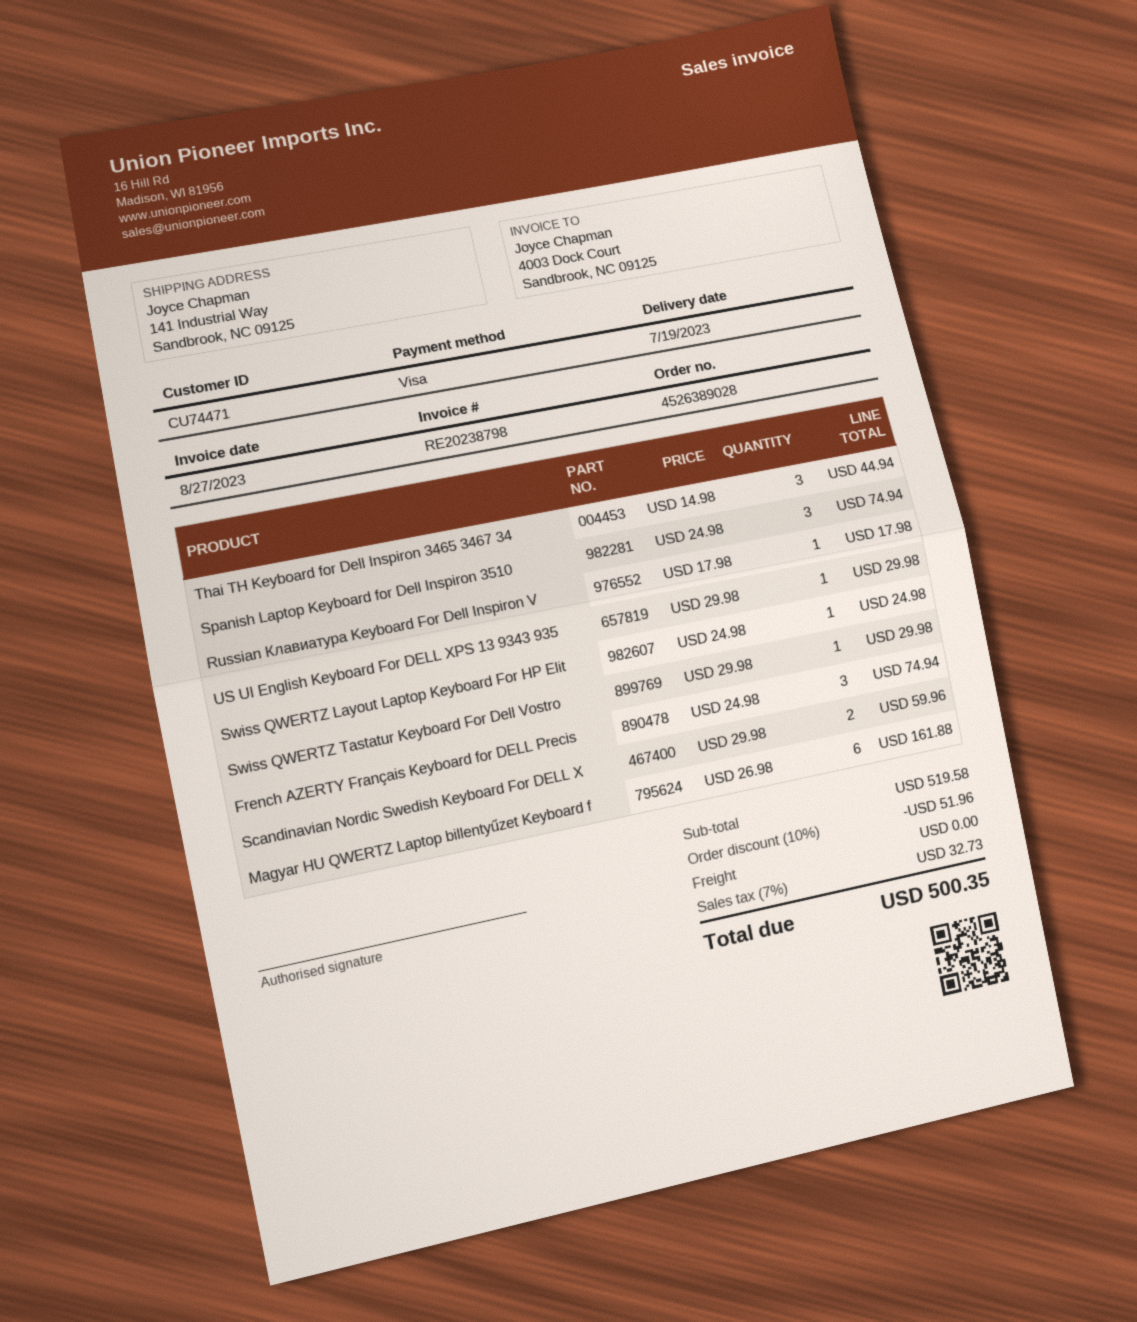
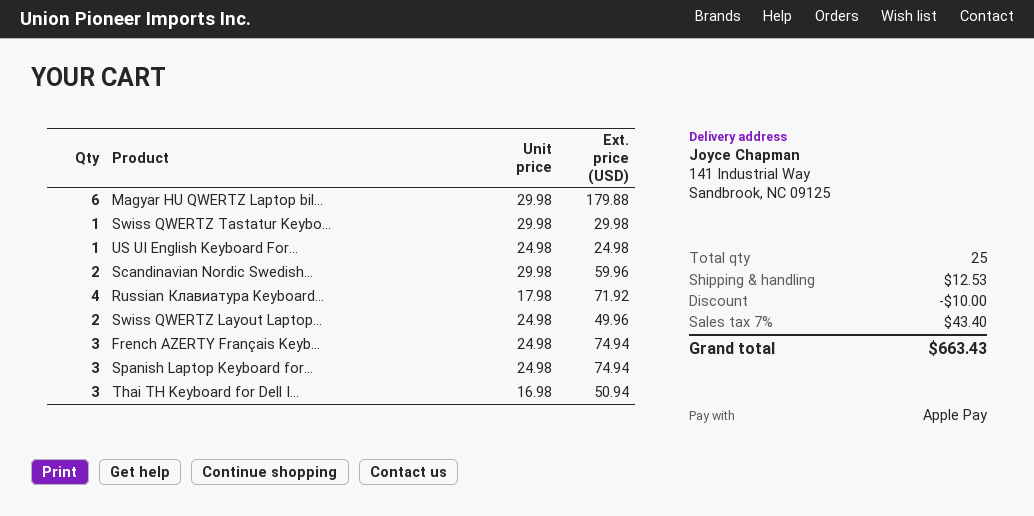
payment method: Visa -> Apple Pay
Thai TH Keyboard for Dell Inspiron 3465 3467 34: 3 x 14.98 = 44.94 -> 3 x 16.98 = 50.94
Russian Клавиатура Keyboard For Dell Inspiron V: 1 x 17.98 = 17.98 -> 4 x 17.98 = 71.92
US UI English Keyboard For DELL XPS 13 9343 935: 1 x 29.98 = 29.98 -> 1 x 24.98 = 24.98
Swiss QWERTZ Layout Laptop Keyboard For HP Elit: 1 x 24.98 = 24.98 -> 2 x 24.98 = 49.96
Magyar HU QWERTZ Laptop billentyűzet Keyboard f: 6 x 26.98 = 161.88 -> 6 x 29.98 = 179.88
discount: 51.96 -> 10.00
shipping: 0.00 -> 12.53
tax: 7% = 32.73 -> 7% = 43.40
total: 500.35 -> 663.43

